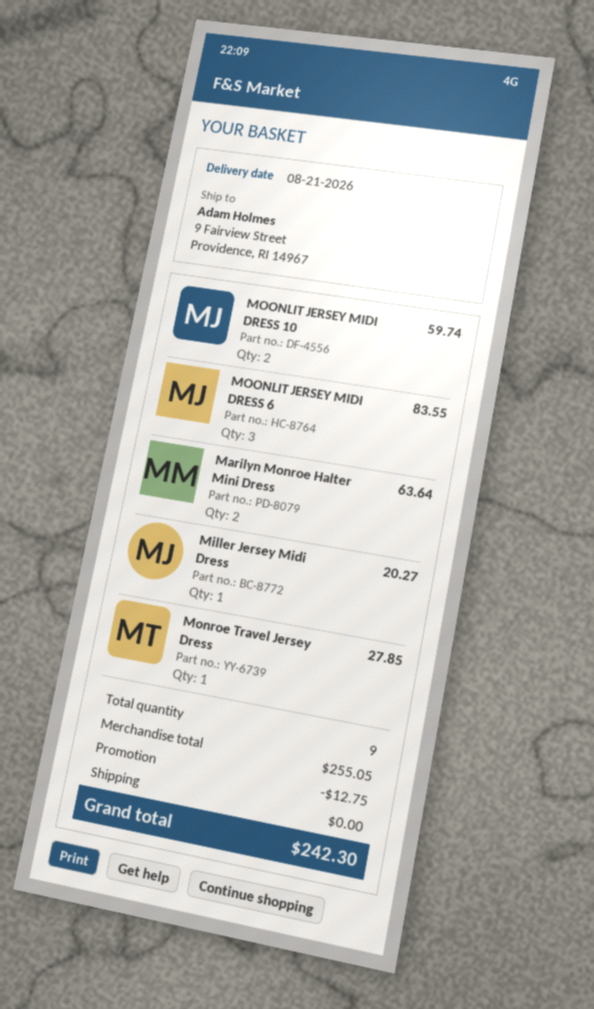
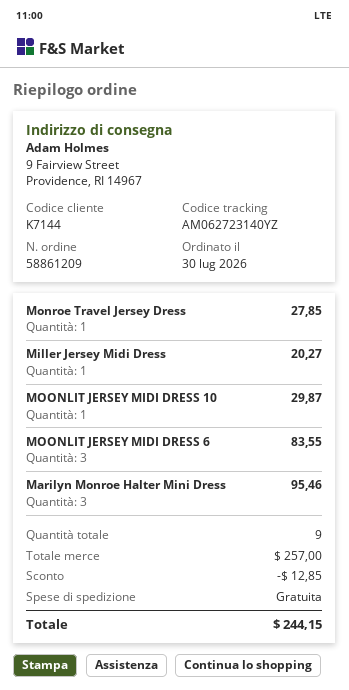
MOONLIT JERSEY MIDI DRESS 10: 2 for 59.74 -> 1 for 29.87
Marilyn Monroe Halter Mini Dress: 2 for 63.64 -> 3 for 95.46
subtotal: 255.05 -> 257.00
discount: 12.75 -> 12.85
total: 242.30 -> 244.15

